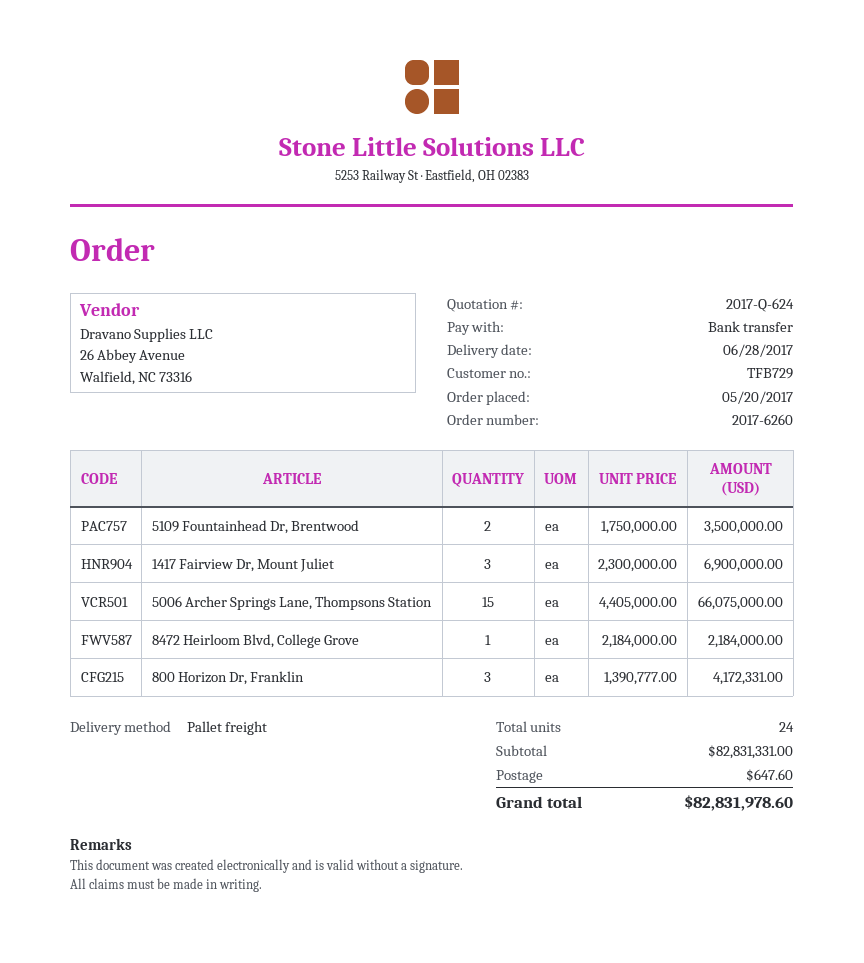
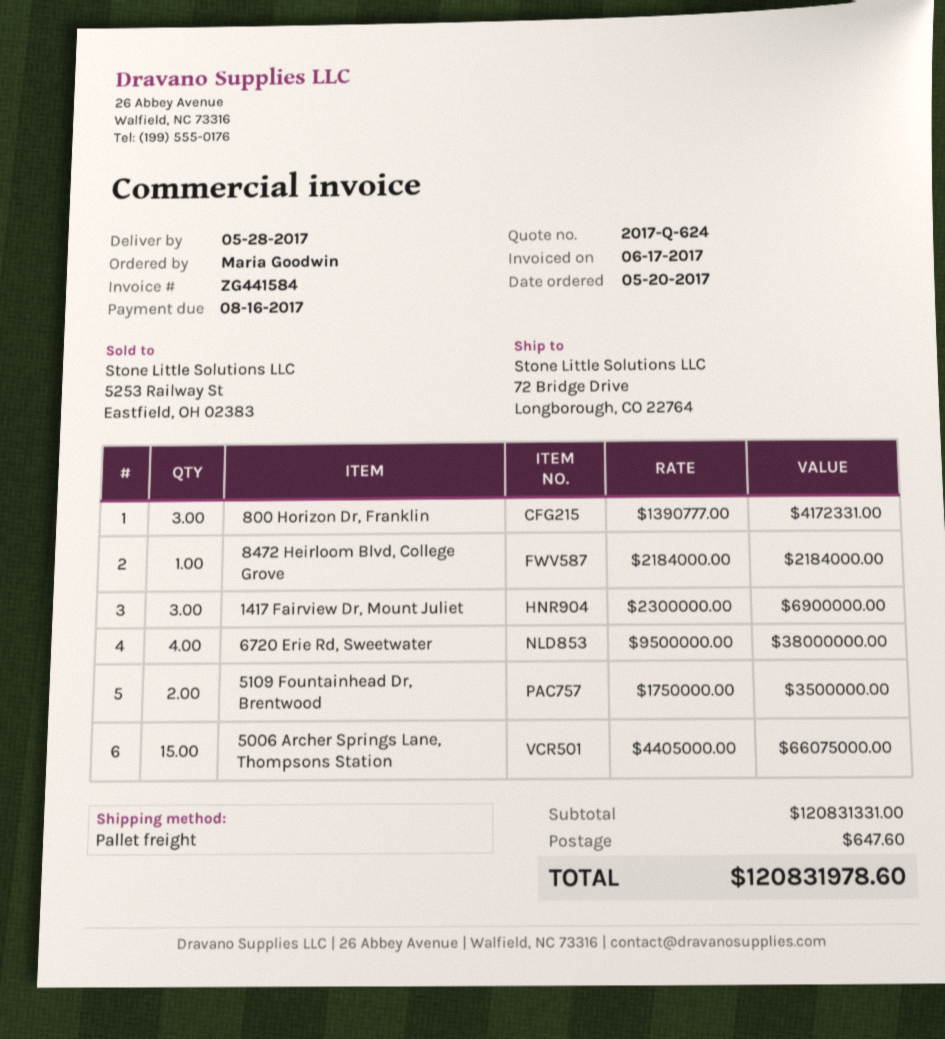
delivery date: 2017-06-28 -> 2017-05-28
6720 Erie Rd, Sweetwater: none -> 4 x 9500000.00 = 38000000.00
subtotal: 82831331.00 -> 120831331.00
total: 82831978.60 -> 120831978.60

